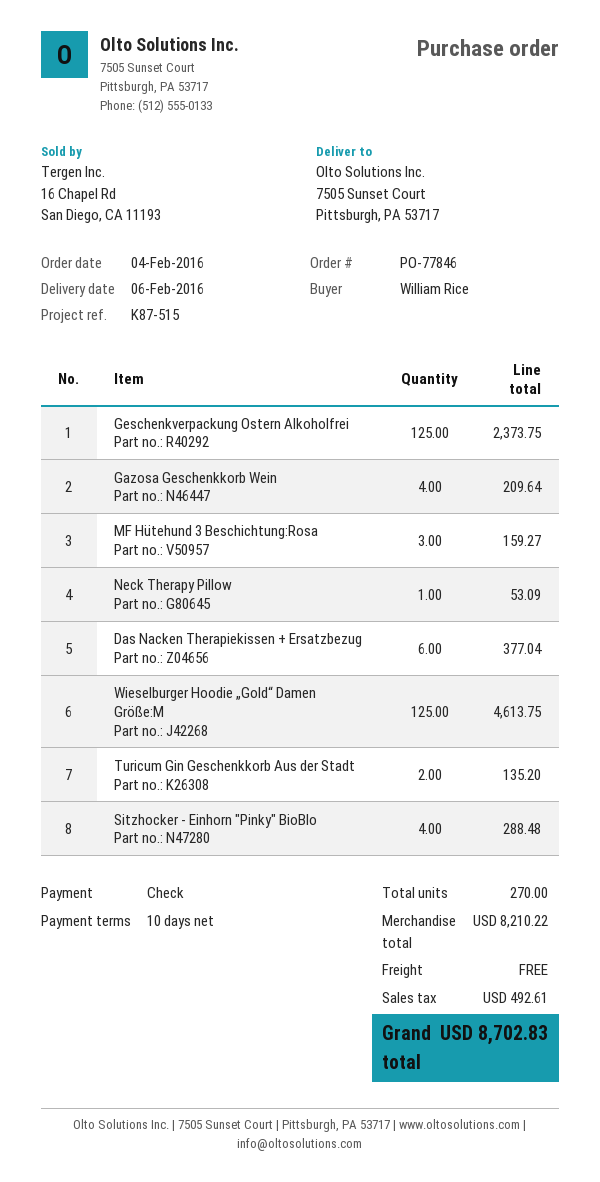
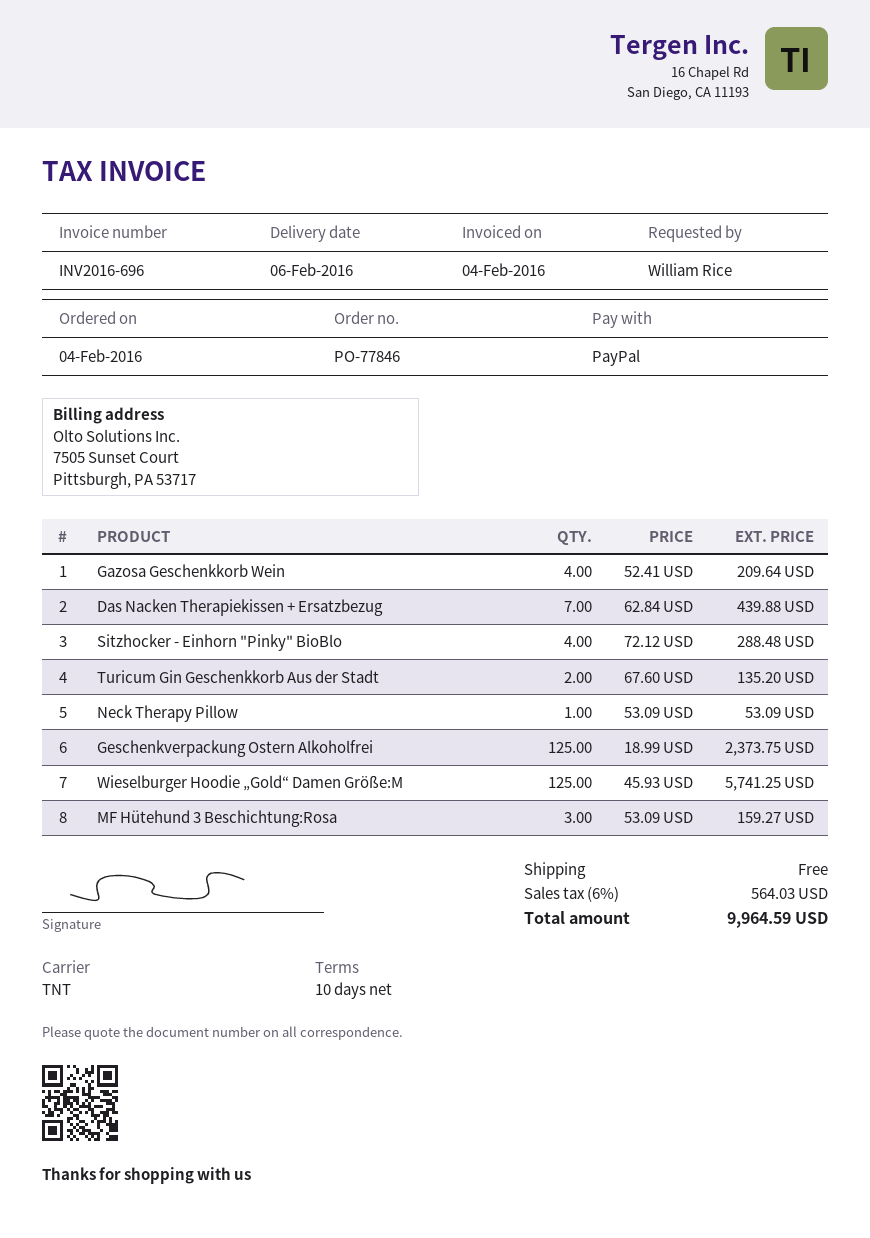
payment method: cheque -> PayPal
Das Nacken Therapiekissen + Ersatzbezug: 6 for 377.04 -> 7 for 439.88
Wieselburger Hoodie „Gold“ Damen Größe:M: 125 for 4613.75 -> 125 for 5741.25
tax: 492.61 -> 564.03
total: 8702.83 -> 9964.59

